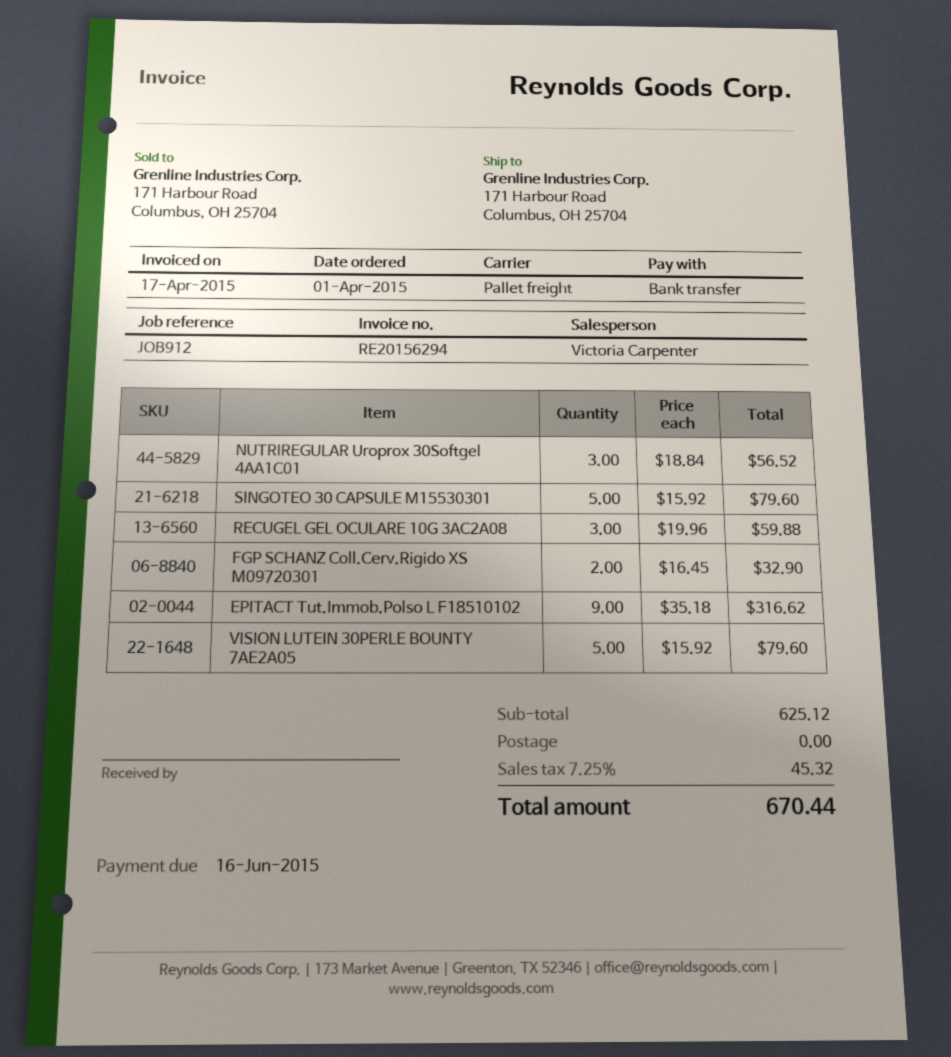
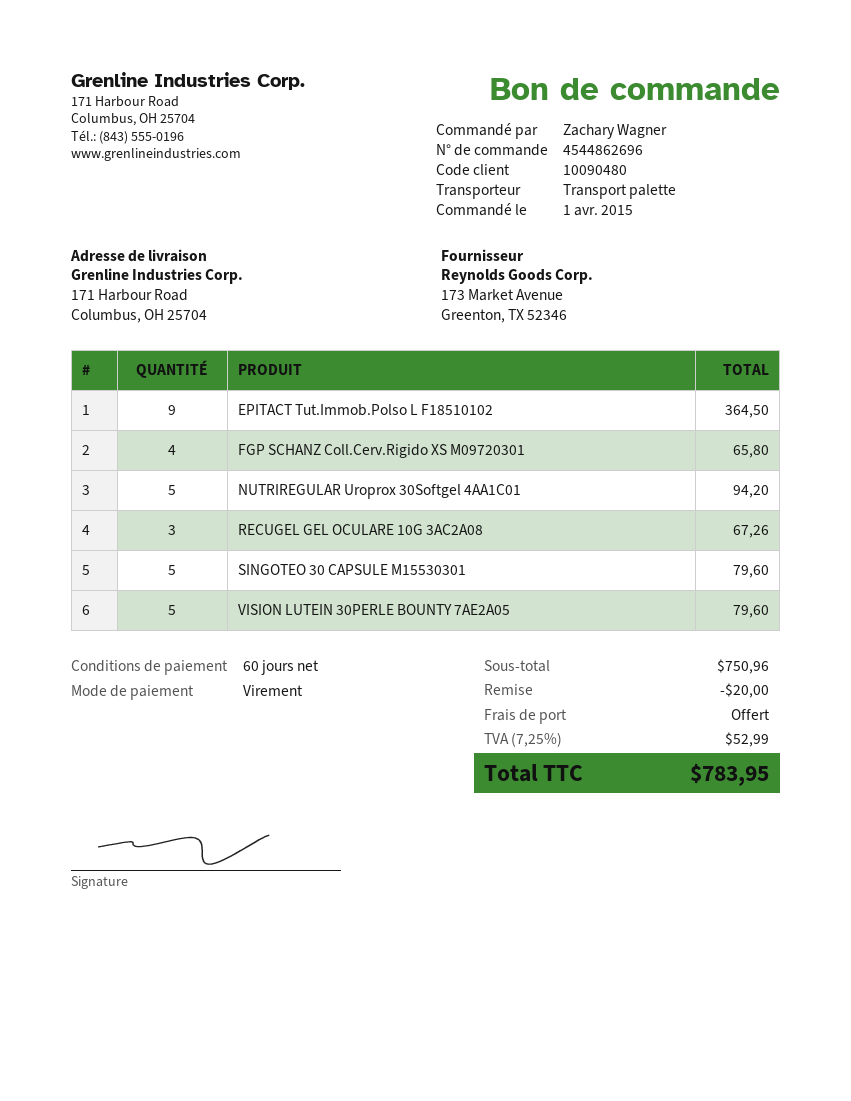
NUTRIREGULAR Uroprox 30Softgel 4AA1C01: 3 for 56.52 -> 5 for 94.20
RECUGEL GEL OCULARE 10G 3AC2A08: 3 for 59.88 -> 3 for 67.26
FGP SCHANZ Coll.Cerv.Rigido XS M09720301: 2 for 32.90 -> 4 for 65.80
EPITACT Tut.Immob.Polso L F18510102: 9 for 316.62 -> 9 for 364.50
subtotal: 625.12 -> 750.96
discount: none -> 20.00
tax: 7.25% = 45.32 -> 7.25% = 52.99
total: 670.44 -> 783.95

